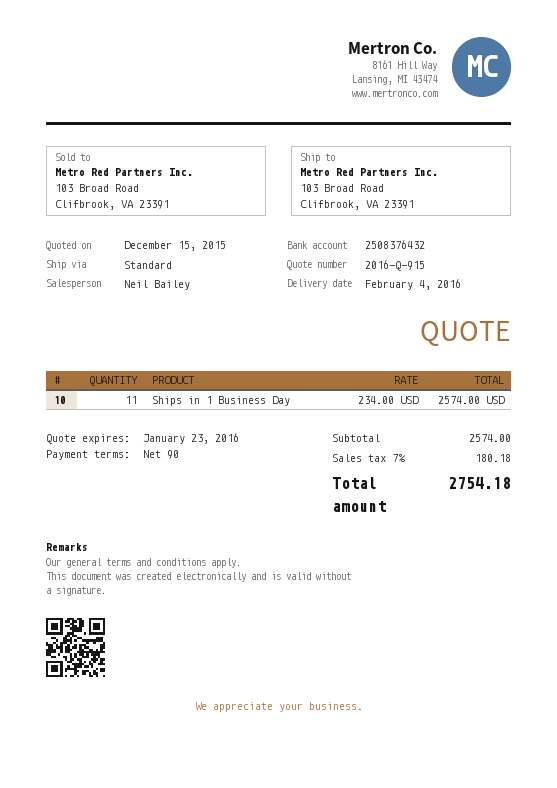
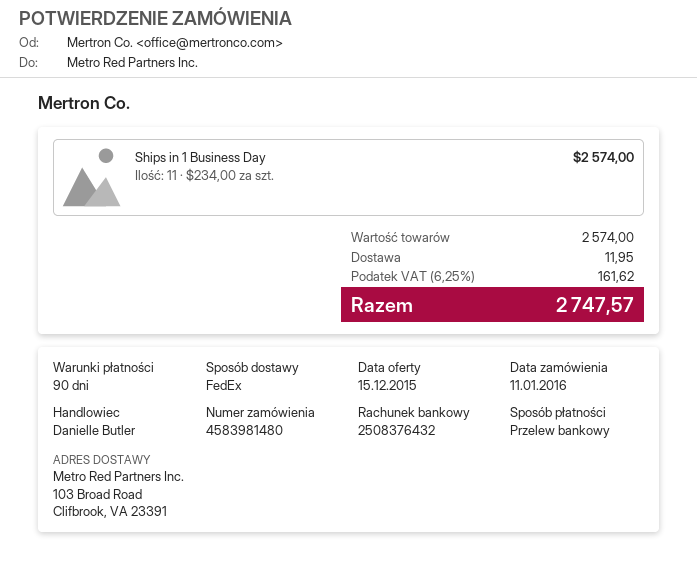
sales rep: Neil Bailey -> Danielle Butler
shipping method: standard -> FedEx
shipping: none -> 11.95
tax: 7% = 180.18 -> 6.25% = 161.62
total: 2754.18 -> 2747.57

